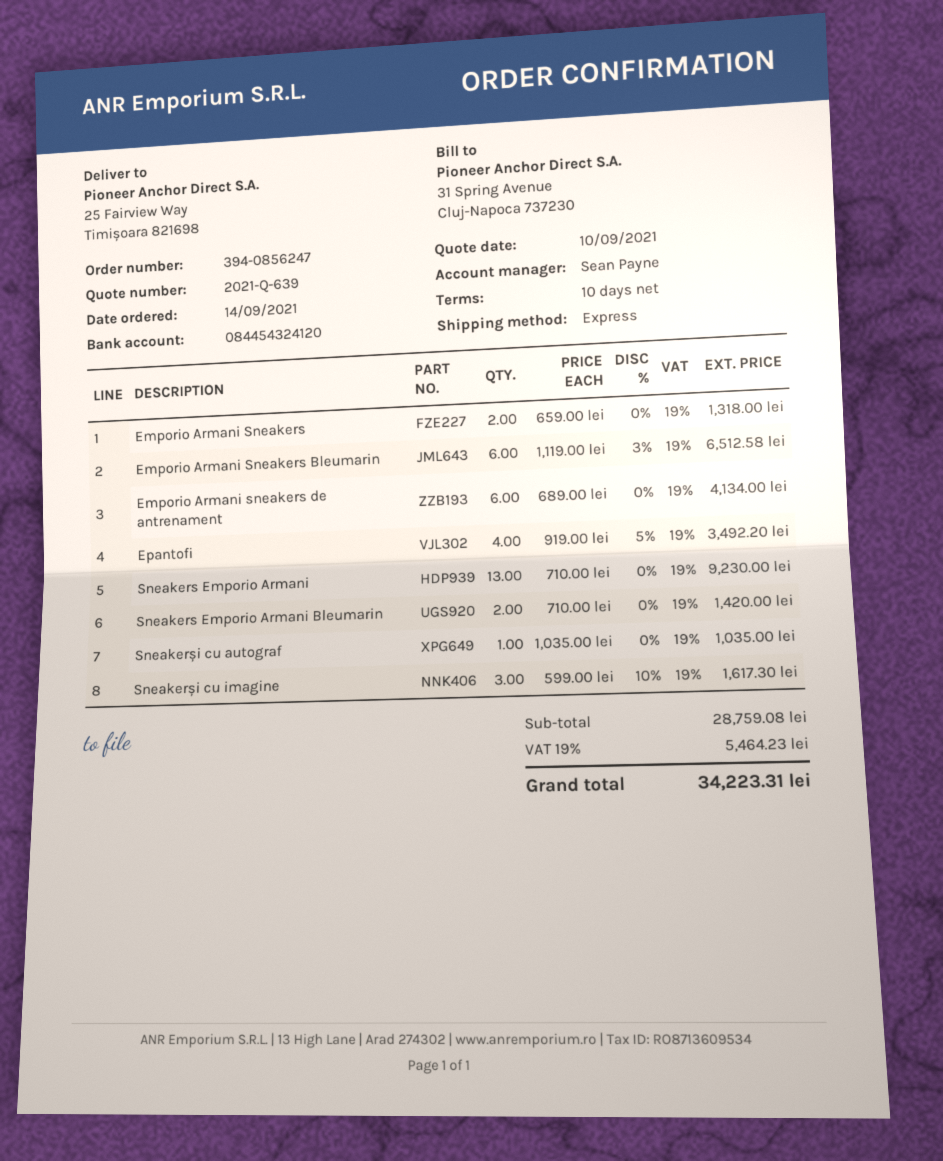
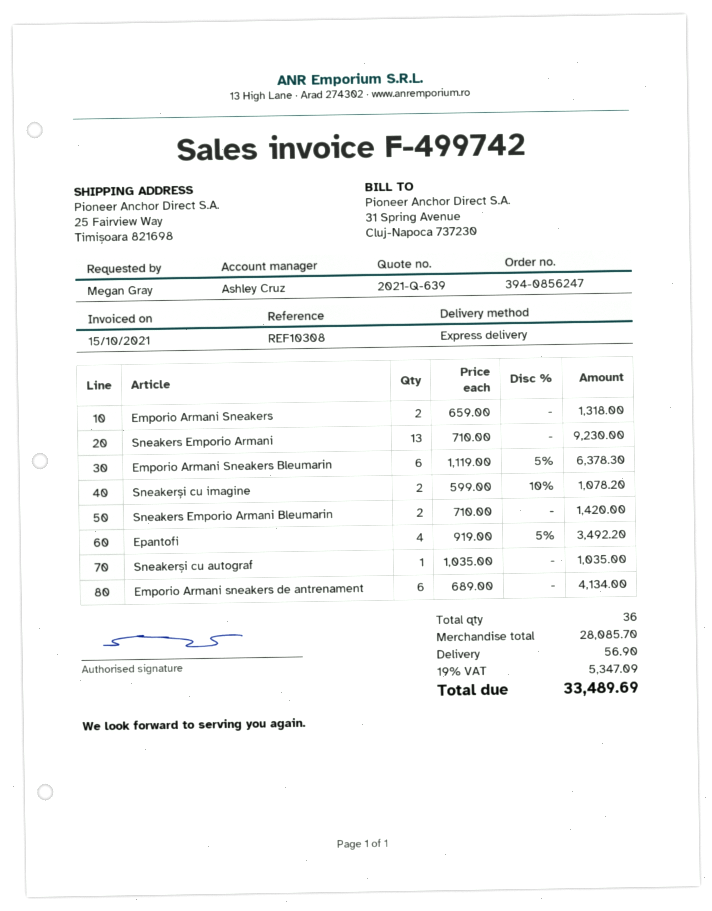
sales rep: Sean Payne -> Ashley Cruz
Emporio Armani Sneakers Bleumarin: 6 x 1119.00 - 3% = 6512.58 -> 6 x 1119.00 - 5% = 6378.30
Sneakerși cu imagine: 3 x 599.00 - 10% = 1617.30 -> 2 x 599.00 - 10% = 1078.20
subtotal: 28759.08 -> 28085.70
shipping: none -> 56.90
tax: 19% = 5464.23 -> 19% = 5347.09
total: 34223.31 -> 33489.69

